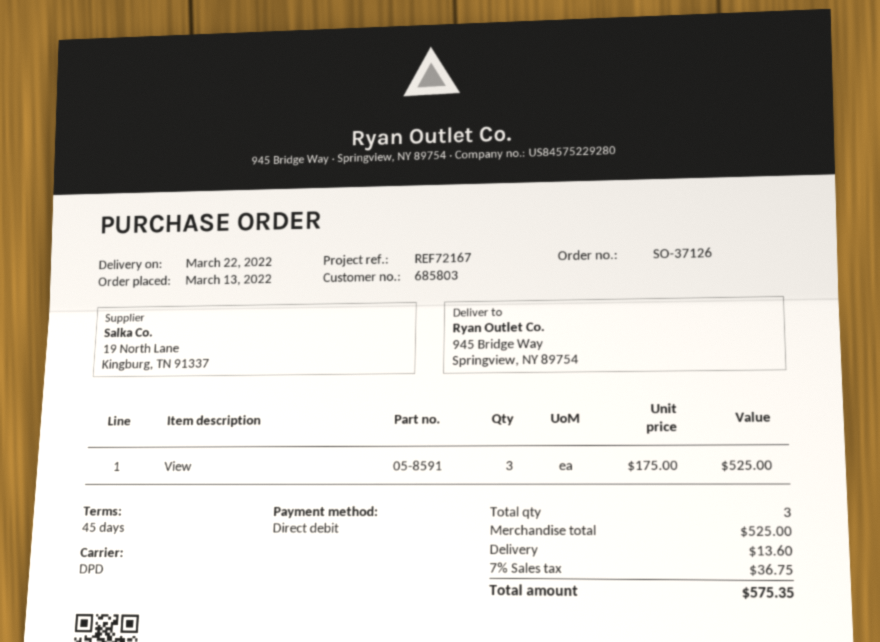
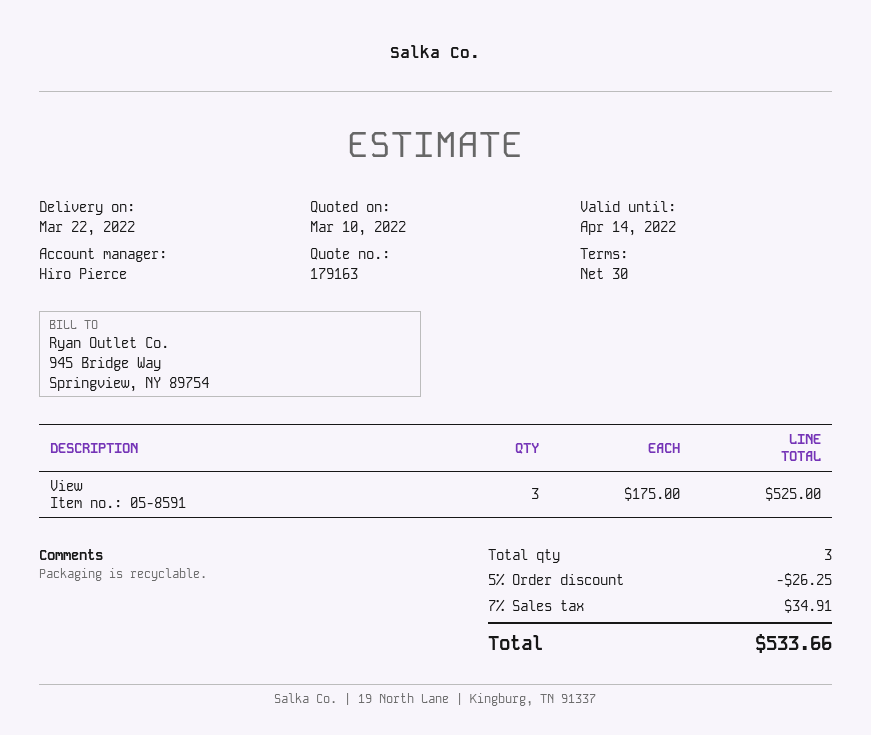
payment terms: 45 days -> 30 days
discount: none -> 5% = 26.25
shipping: 13.60 -> none
tax: 7% = 36.75 -> 7% = 34.91
total: 575.35 -> 533.66

